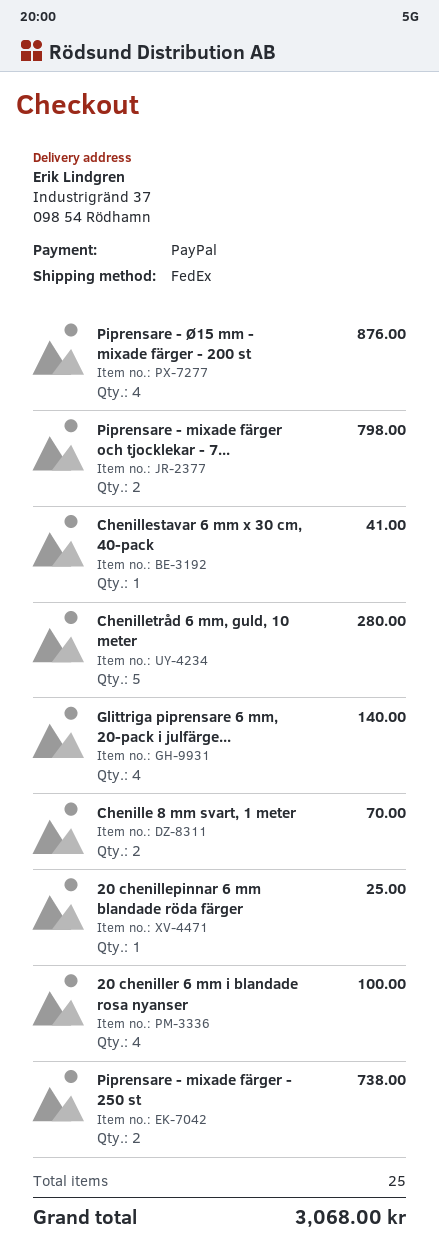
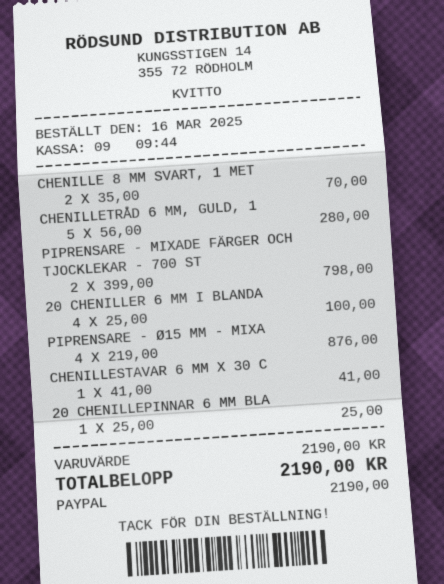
Glittriga piprensare 6 mm, 20-pack i julfärge...: 4 for 140.00 -> none
Piprensare - mixade färger - 250 st: 2 for 738.00 -> none
total: 3068.00 -> 2190.00

